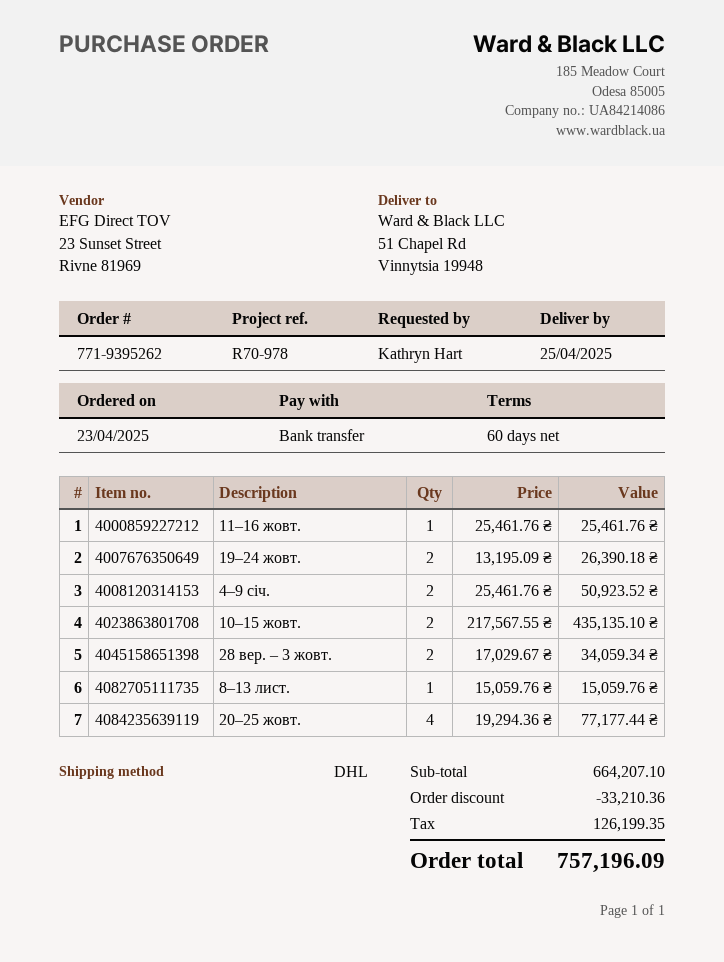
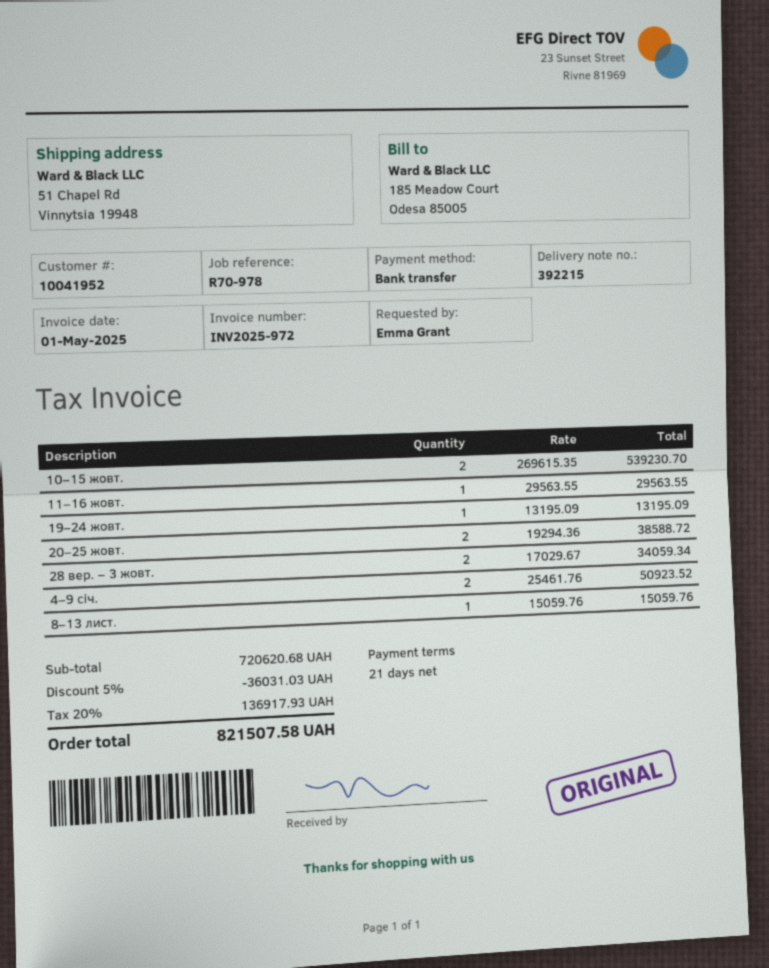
payment terms: 60 days -> 21 days
ordered by: Kathryn Hart -> Emma Grant
11–16 жовт.: 1 x 25461.76 = 25461.76 -> 1 x 29563.55 = 29563.55
19–24 жовт.: 2 x 13195.09 = 26390.18 -> 1 x 13195.09 = 13195.09
10–15 жовт.: 2 x 217567.55 = 435135.10 -> 2 x 269615.35 = 539230.70
20–25 жовт.: 4 x 19294.36 = 77177.44 -> 2 x 19294.36 = 38588.72
subtotal: 664207.10 -> 720620.68
discount: 33210.36 -> 36031.03
tax: 126199.35 -> 136917.93
total: 757196.09 -> 821507.58

